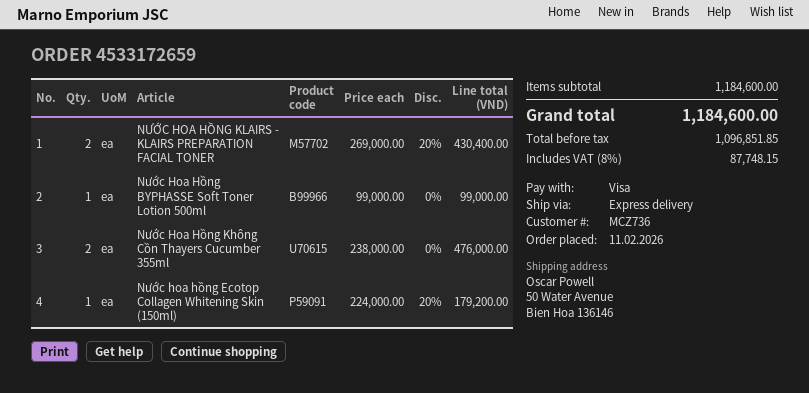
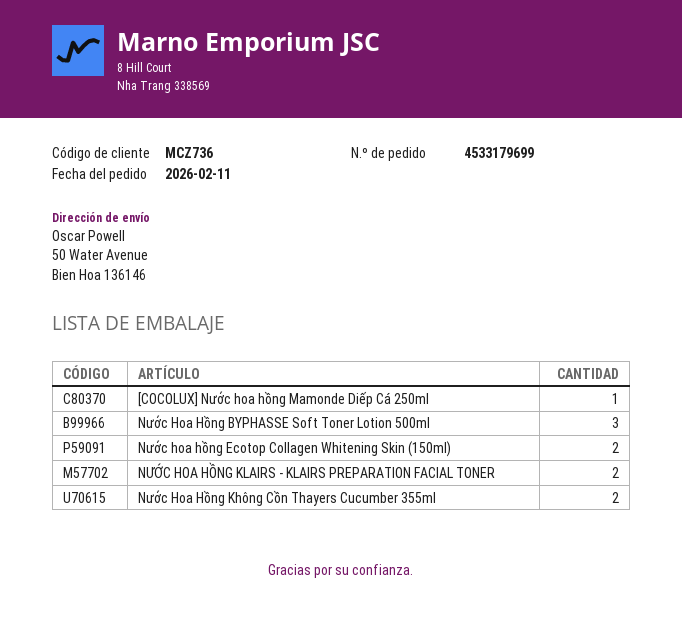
order number: 4533172659 -> 4533179699
Nước Hoa Hồng BYPHASSE Soft Toner Lotion 500ml: 1 -> 3
Nước hoa hồng Ecotop Collagen Whitening Skin (150ml): 1 -> 2
[COCOLUX] Nước hoa hồng Mamonde Diếp Cá 250ml: none -> 1

